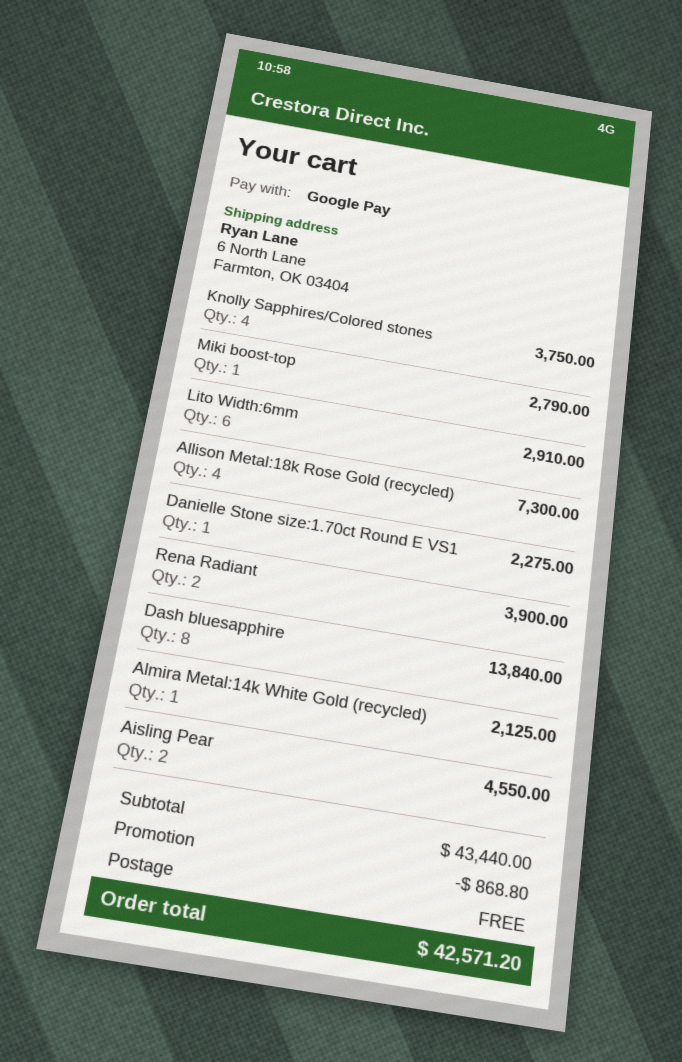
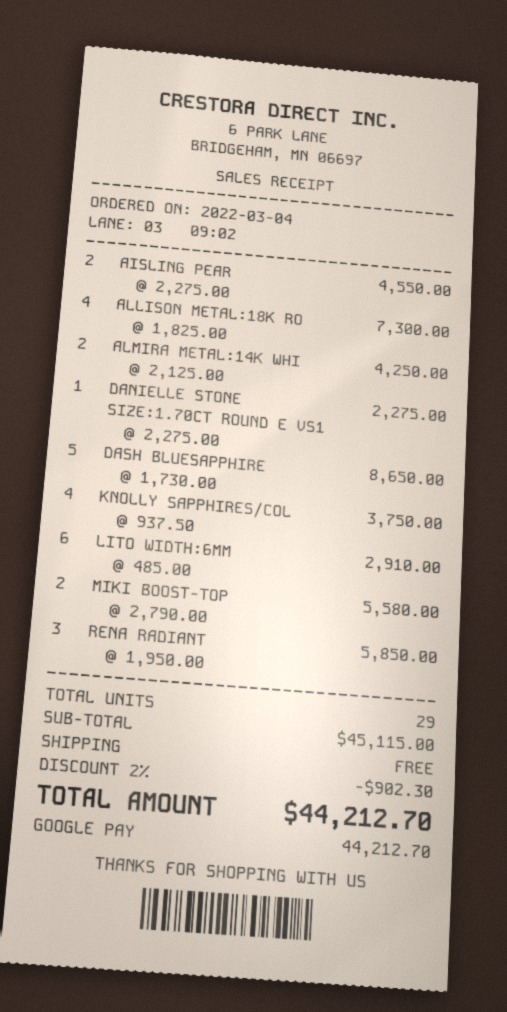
Miki boost-top: 1 for 2790.00 -> 2 for 5580.00
Rena Radiant: 2 for 3900.00 -> 3 for 5850.00
Dash bluesapphire: 8 for 13840.00 -> 5 for 8650.00
Almira Metal:14k White Gold (recycled): 1 for 2125.00 -> 2 for 4250.00
subtotal: 43440.00 -> 45115.00
discount: 868.80 -> 902.30
total: 42571.20 -> 44212.70

